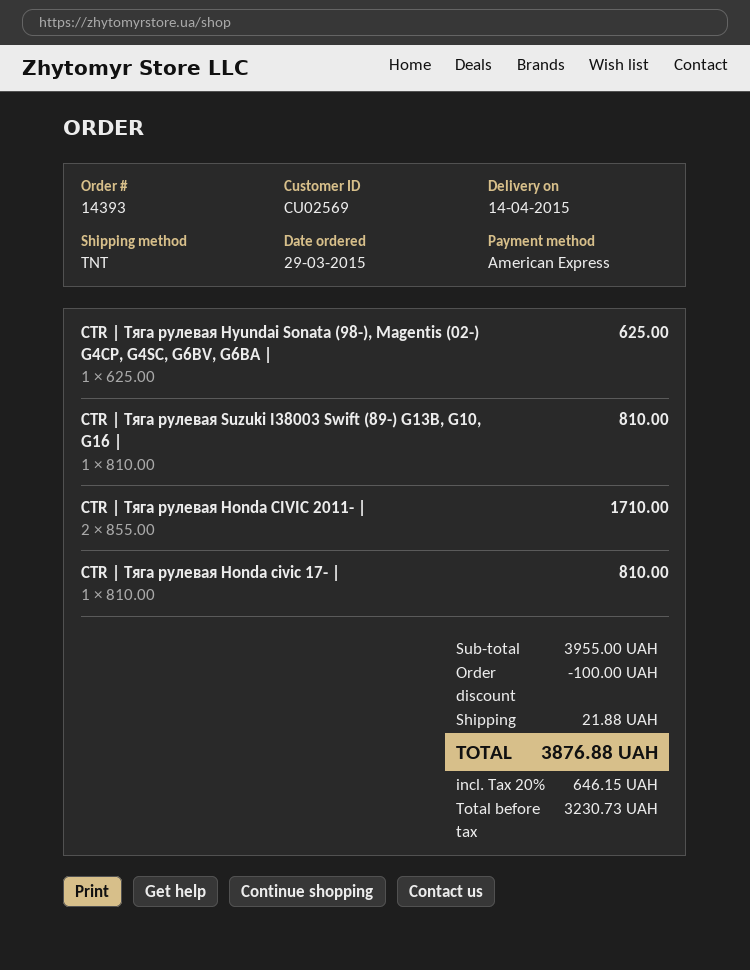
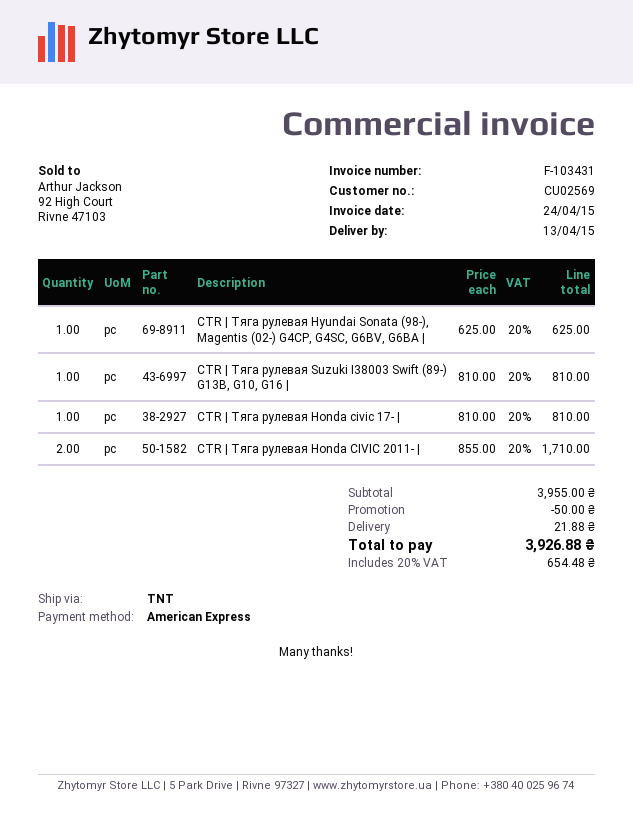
delivery date: 2015-04-14 -> 2015-04-13
discount: 100.00 -> 50.00
tax: 20% = 646.15 -> 20% = 654.48
total: 3876.88 -> 3926.88

